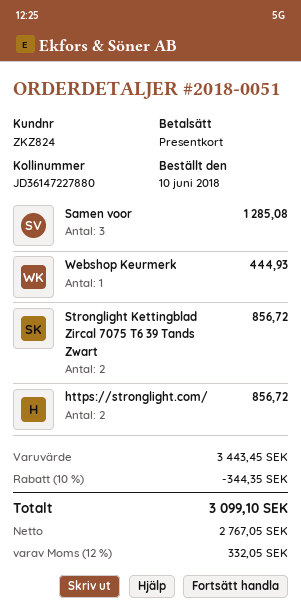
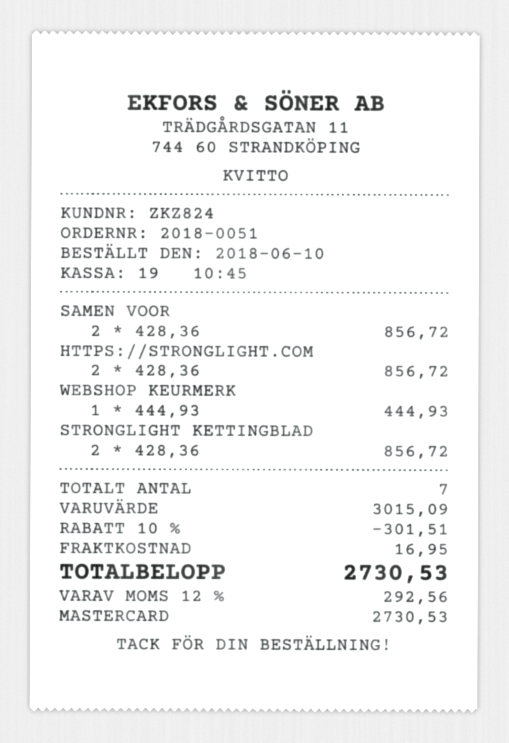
payment method: gift card -> Mastercard
Samen voor: 3 for 1285.08 -> 2 for 856.72
subtotal: 3443.45 -> 3015.09
discount: 10% = 344.35 -> 10% = 301.51
shipping: none -> 16.95
tax: 12% = 332.05 -> 12% = 292.56
total: 3099.10 -> 2730.53

